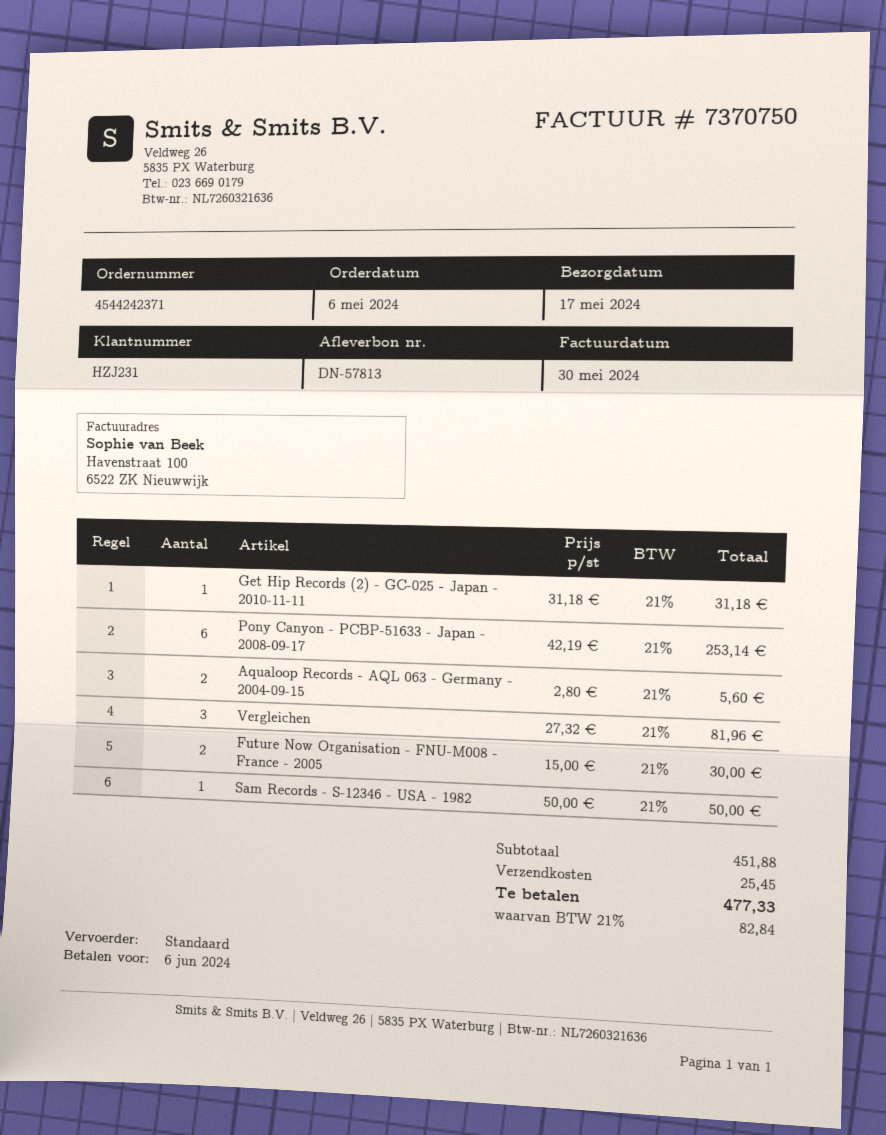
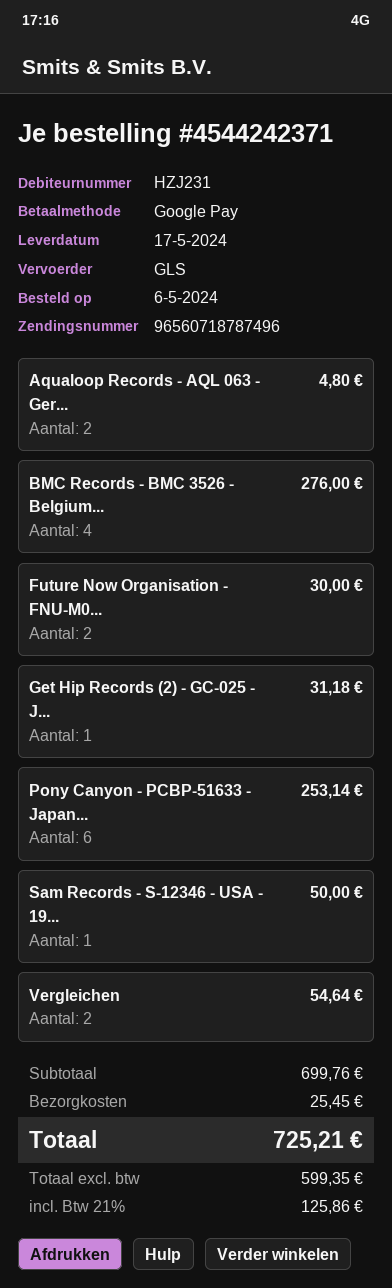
shipping method: standard -> GLS
Aqualoop Records - AQL 063 - Germany - 2004-09-15: 2 for 5.60 -> 2 for 4.80
Vergleichen: 3 for 81.96 -> 2 for 54.64
BMC Records - BMC 3526 - Belgium...: none -> 4 for 276.00
subtotal: 451.88 -> 699.76
tax: 21% = 82.84 -> 21% = 125.86
total: 477.33 -> 725.21

